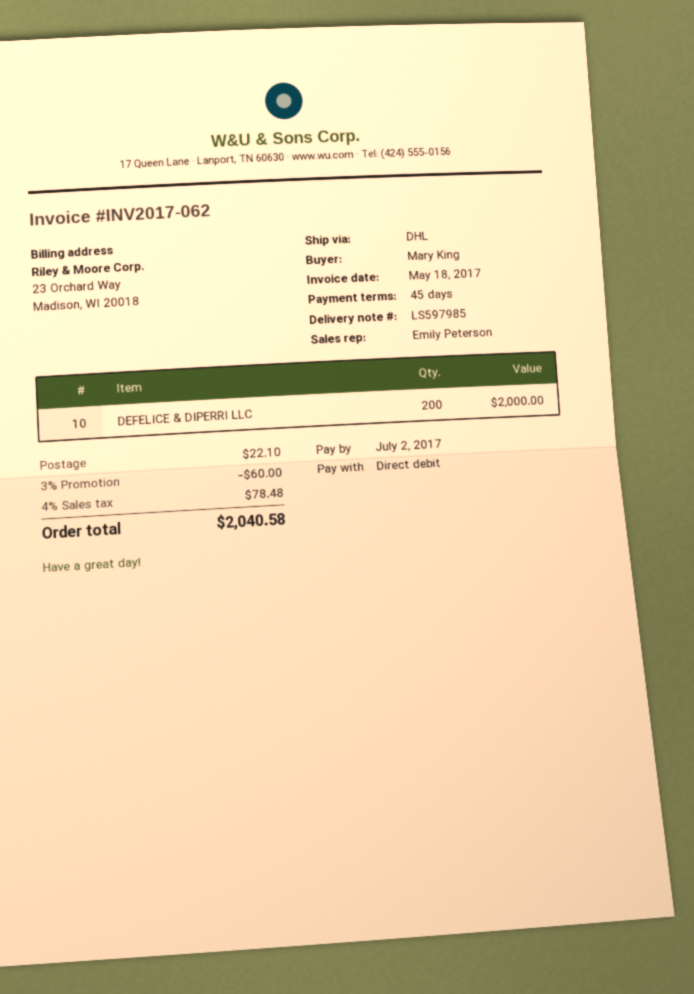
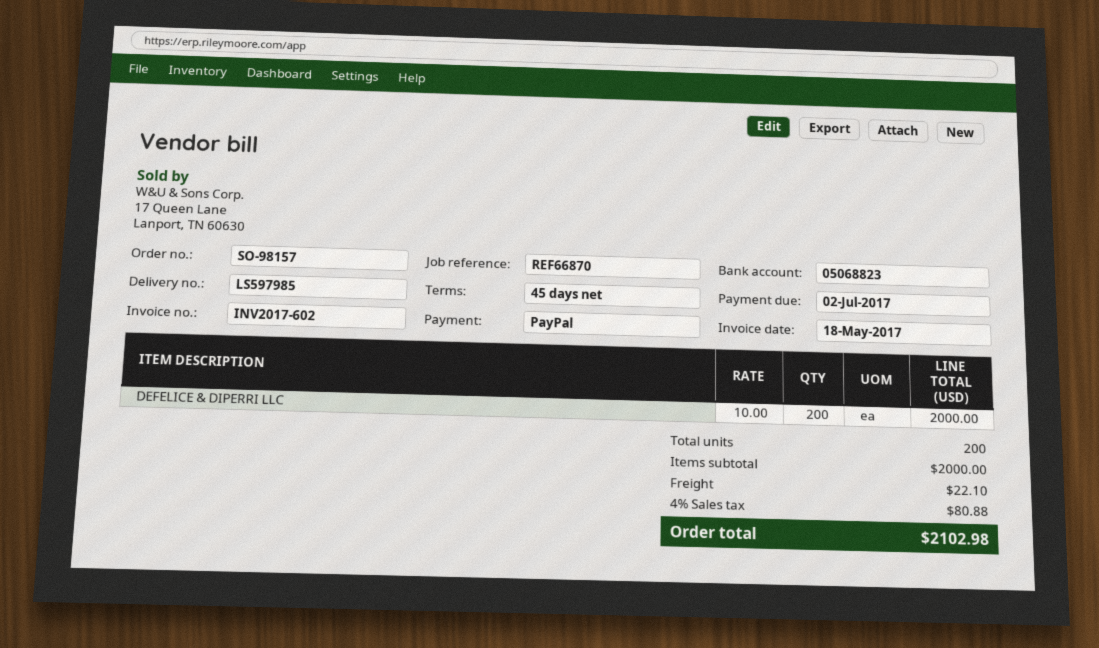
invoice number: INV2017-062 -> INV2017-602
payment method: direct debit -> PayPal
discount: 3% = 60.00 -> none
tax: 4% = 78.48 -> 4% = 80.88
total: 2040.58 -> 2102.98

